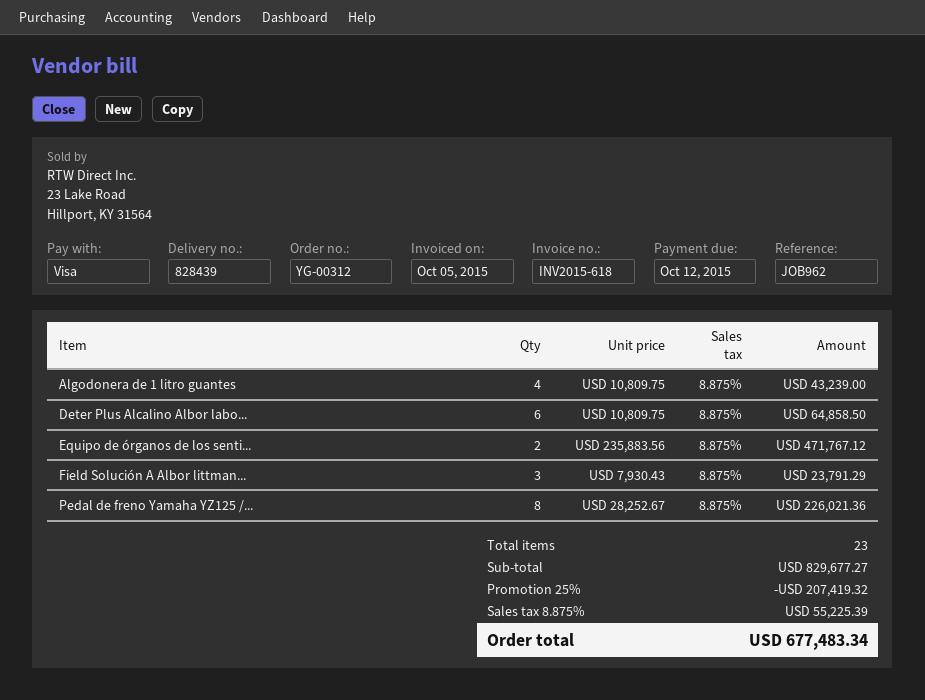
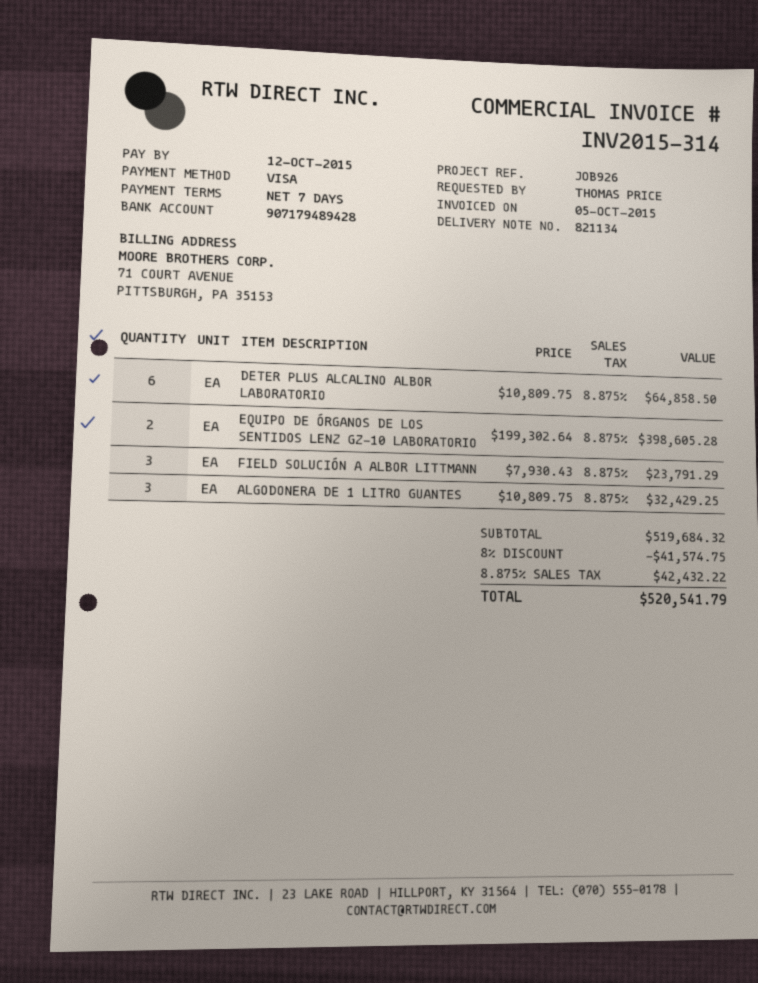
delivery note number: 828439 -> 821134
invoice number: INV2015-618 -> INV2015-314
reference: JOB962 -> JOB926
Algodonera de 1 litro guantes: 4 x 10809.75 = 43239.00 -> 3 x 10809.75 = 32429.25
Equipo de órganos de los senti...: 2 x 235883.56 = 471767.12 -> 2 x 199302.64 = 398605.28
Pedal de freno Yamaha YZ125 /...: 8 x 28252.67 = 226021.36 -> none
subtotal: 829677.27 -> 519684.32
discount: 25% = 207419.32 -> 8% = 41574.75
tax: 8.875% = 55225.39 -> 8.875% = 42432.22
total: 677483.34 -> 520541.79

